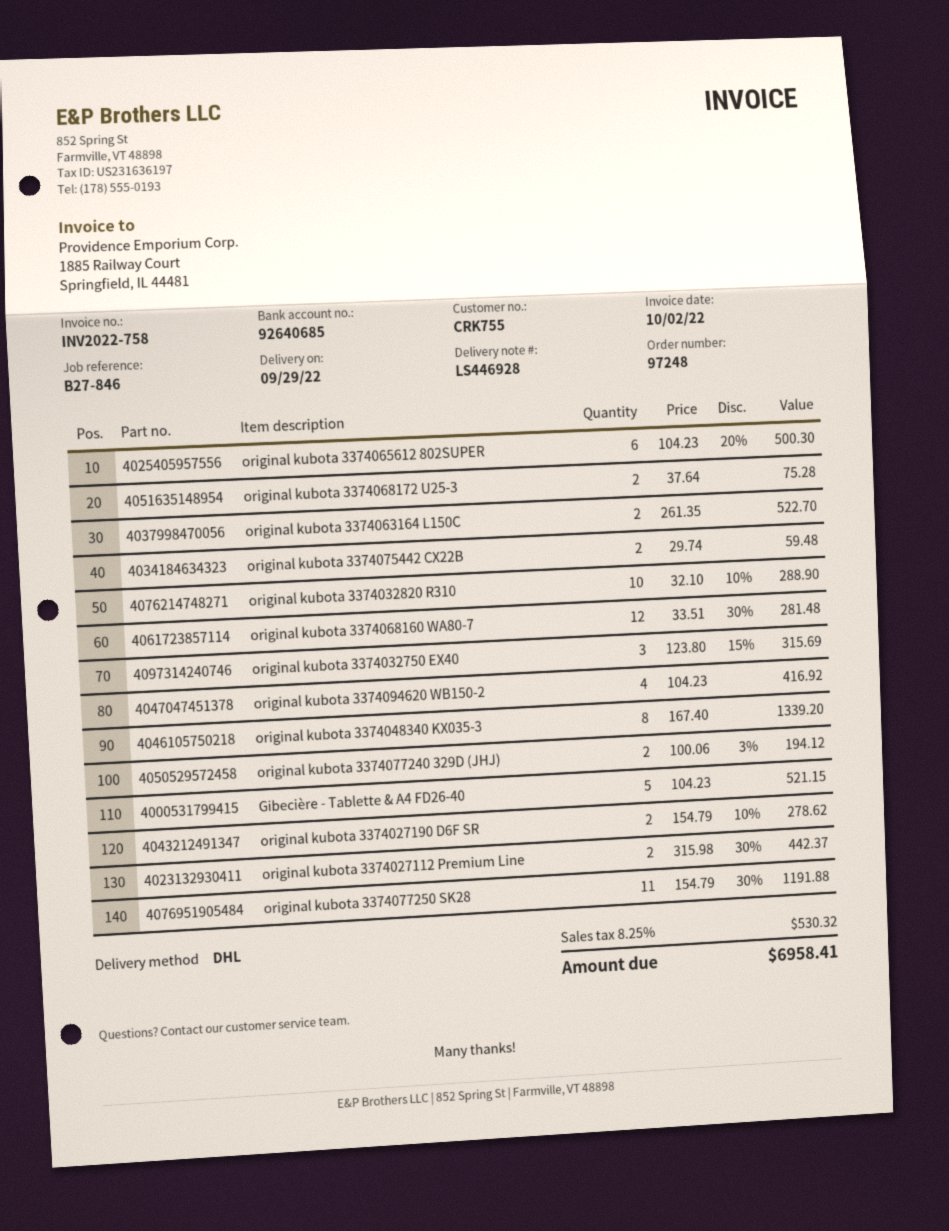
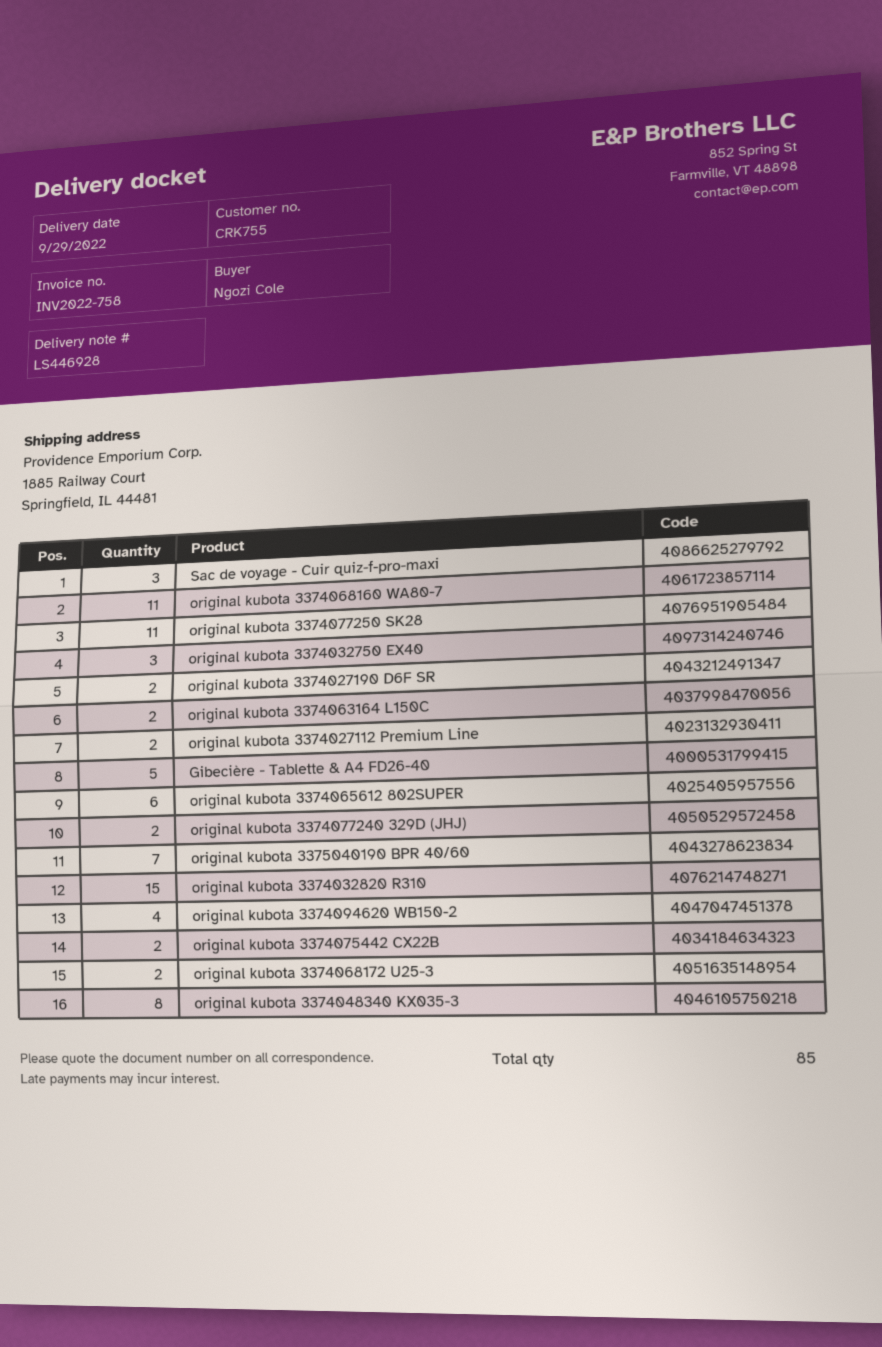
original kubota 3374032820 R310: 10 -> 15
original kubota 3374068160 WA80-7: 12 -> 11
Sac de voyage - Cuir quiz-f-pro-maxi: none -> 3
original kubota 3375040190 BPR 40/60: none -> 7

